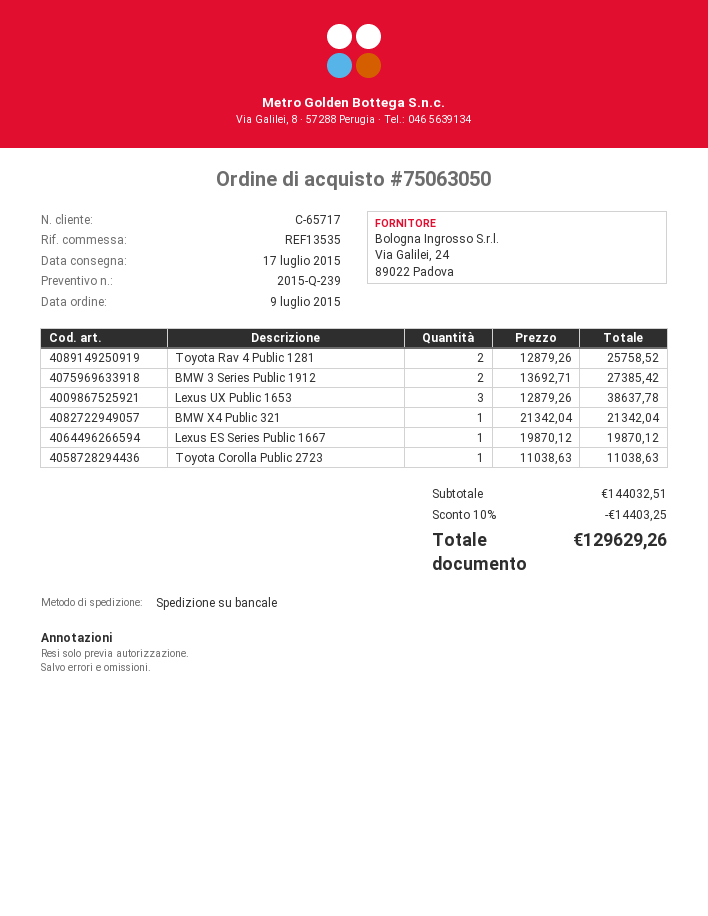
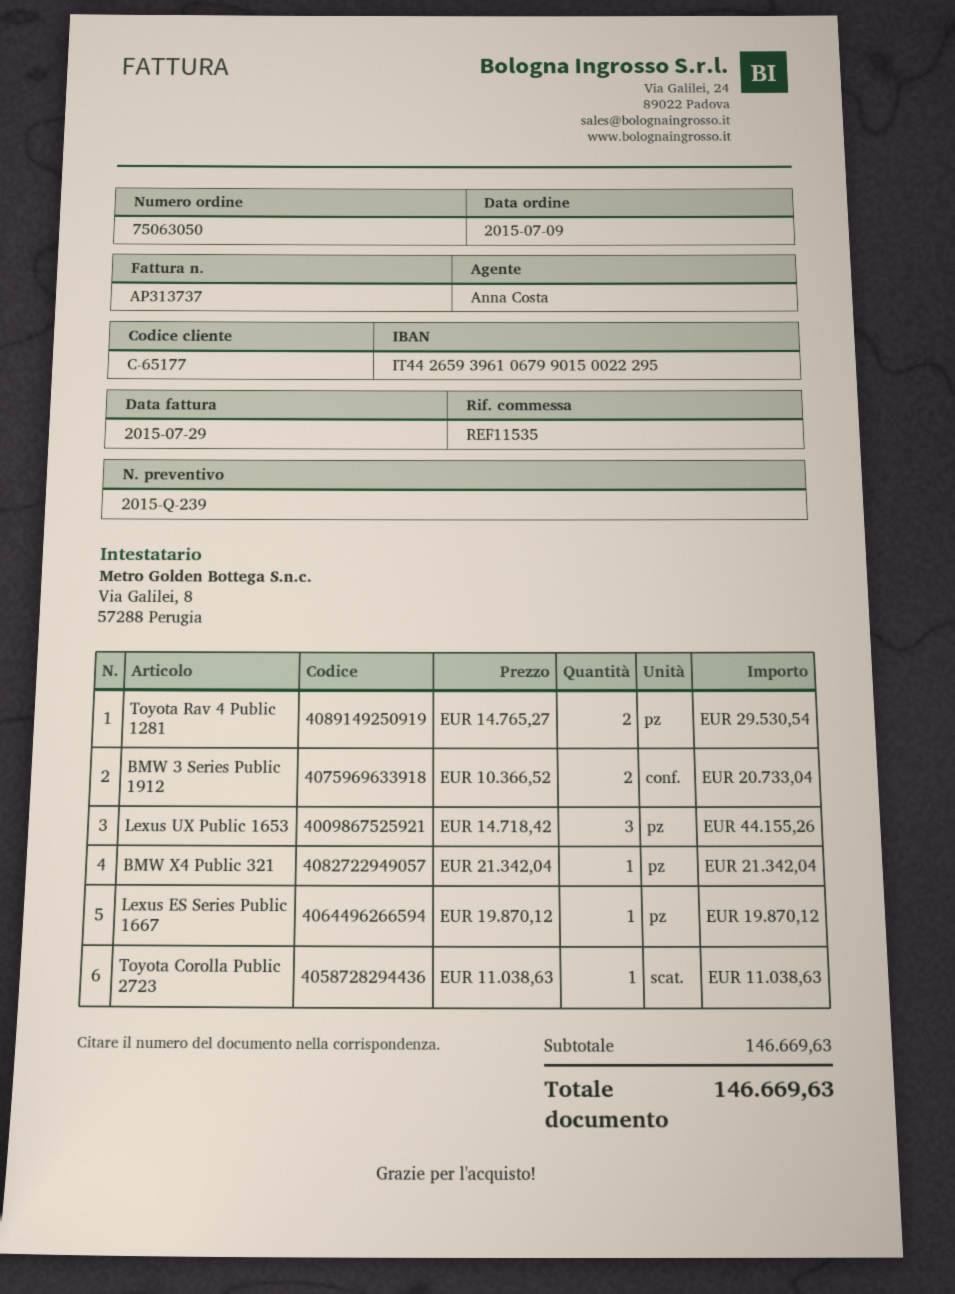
customer number: C-65717 -> C-65177
reference: REF13535 -> REF11535
Toyota Rav 4 Public 1281: 2 x 12879.26 = 25758.52 -> 2 x 14765.27 = 29530.54
BMW 3 Series Public 1912: 2 x 13692.71 = 27385.42 -> 2 x 10366.52 = 20733.04
Lexus UX Public 1653: 3 x 12879.26 = 38637.78 -> 3 x 14718.42 = 44155.26
subtotal: 144032.51 -> 146669.63
discount: 10% = 14403.25 -> none
total: 129629.26 -> 146669.63

